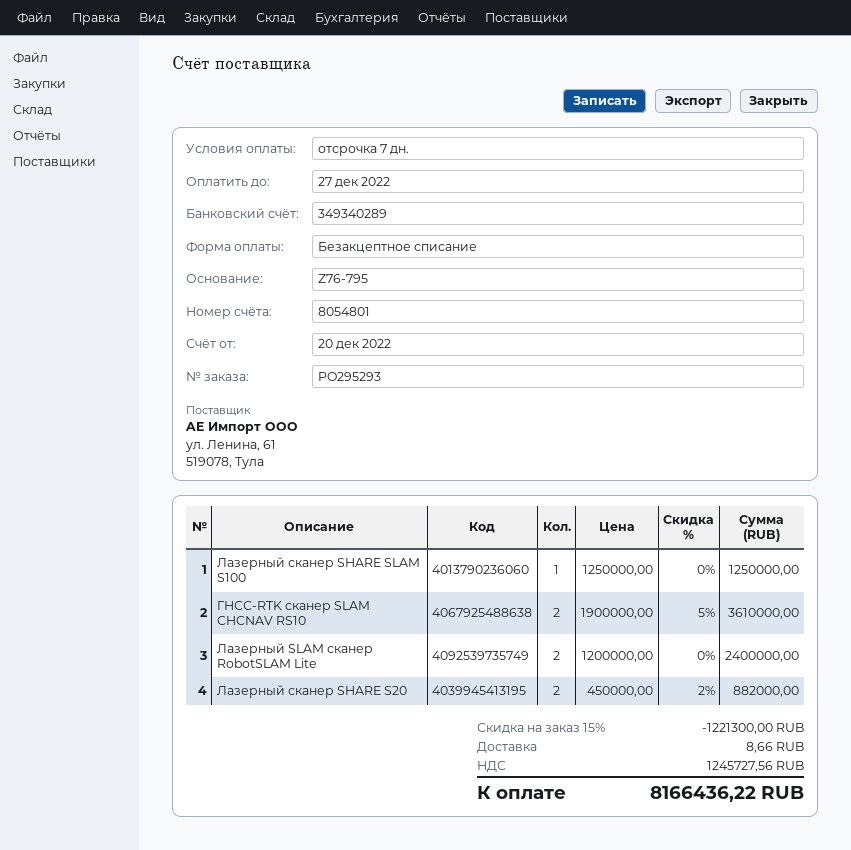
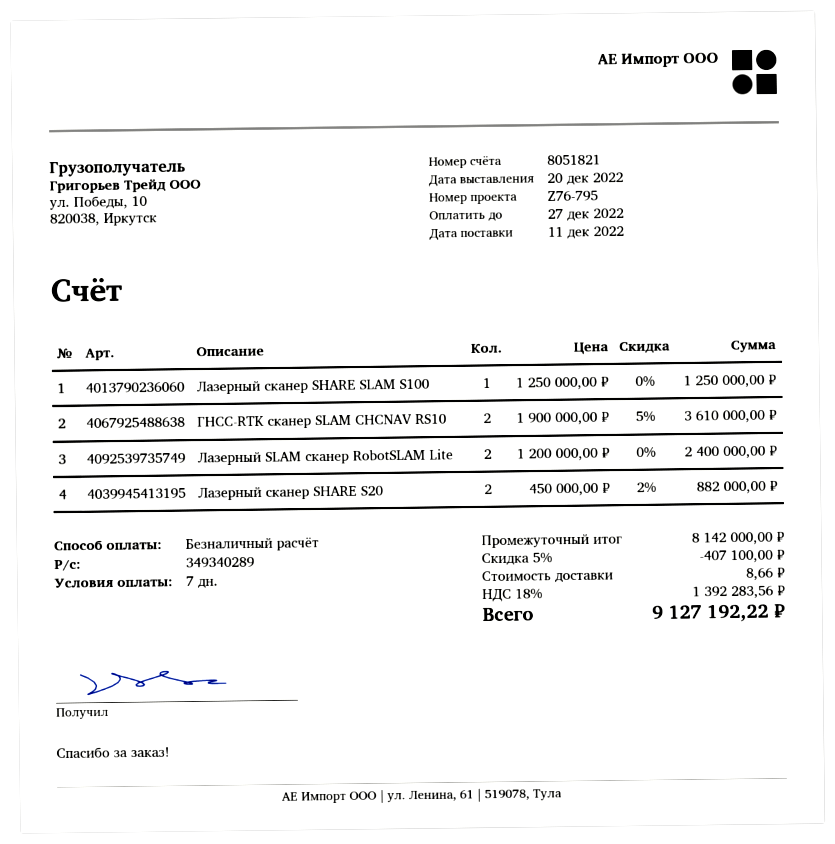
invoice number: 8054801 -> 8051821
payment method: direct debit -> bank transfer
discount: 15% = 1221300.00 -> 5% = 407100.00
tax: 1245727.56 -> 1392283.56
total: 8166436.22 -> 9127192.22

